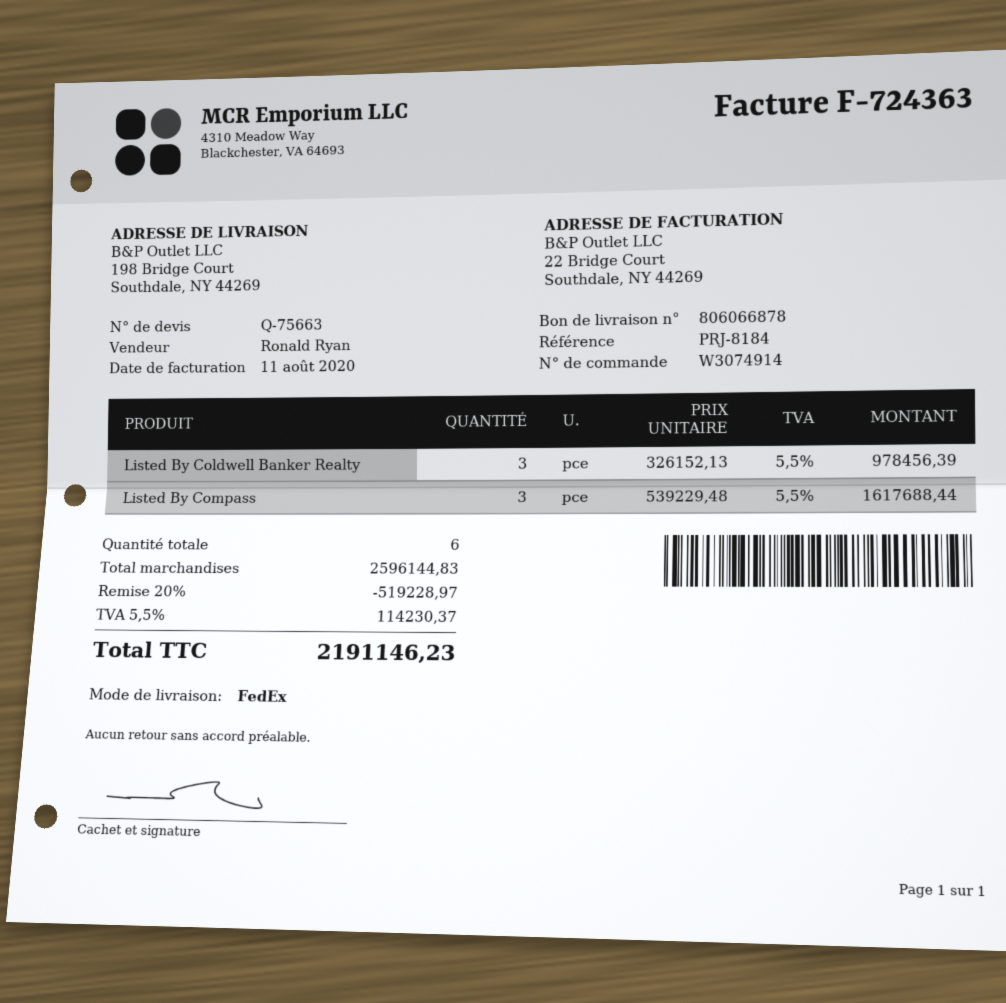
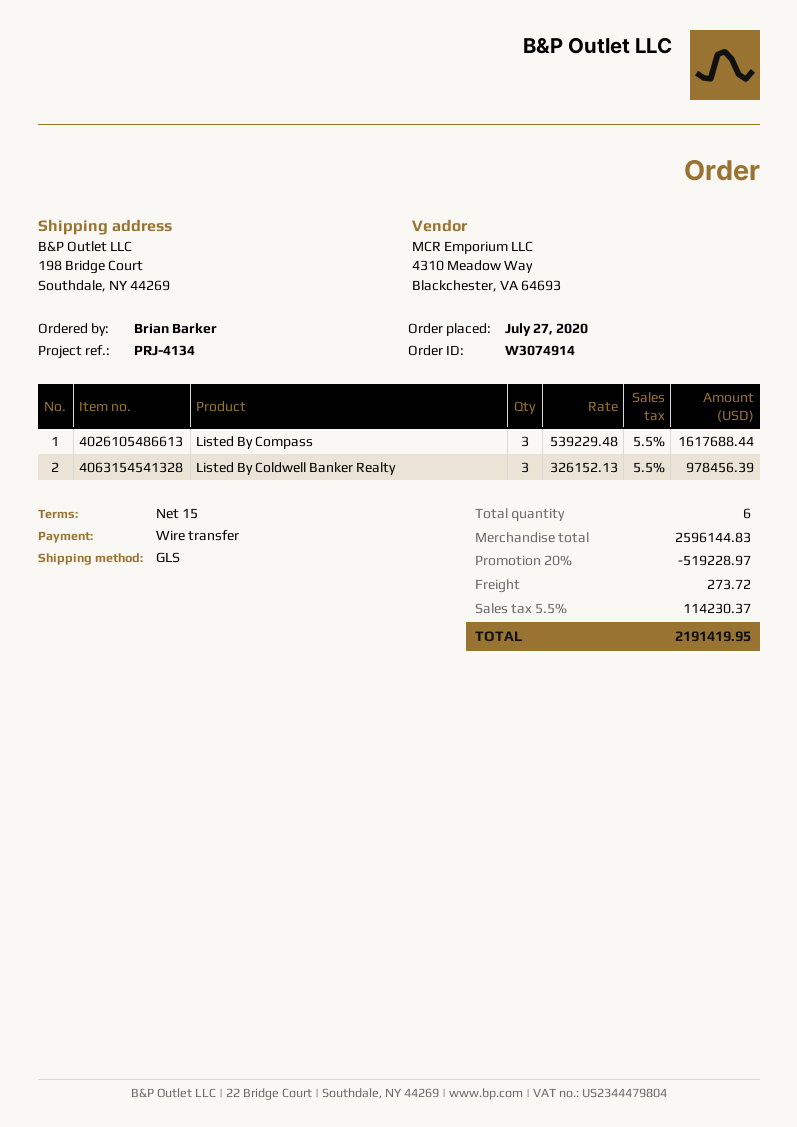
reference: PRJ-8184 -> PRJ-4134
shipping method: FedEx -> GLS
shipping: none -> 273.72
total: 2191146.23 -> 2191419.95

